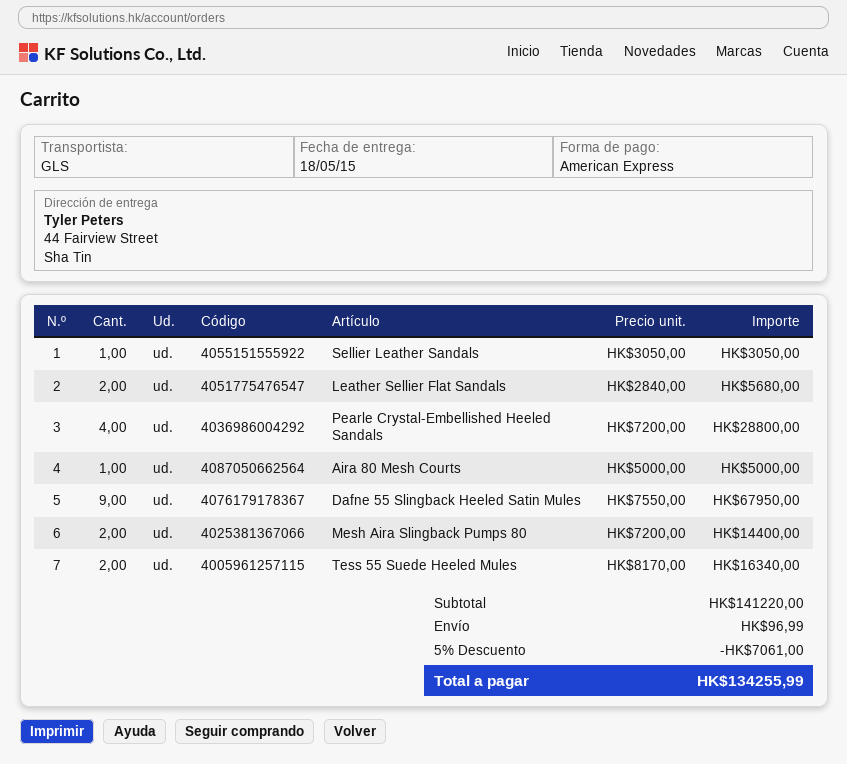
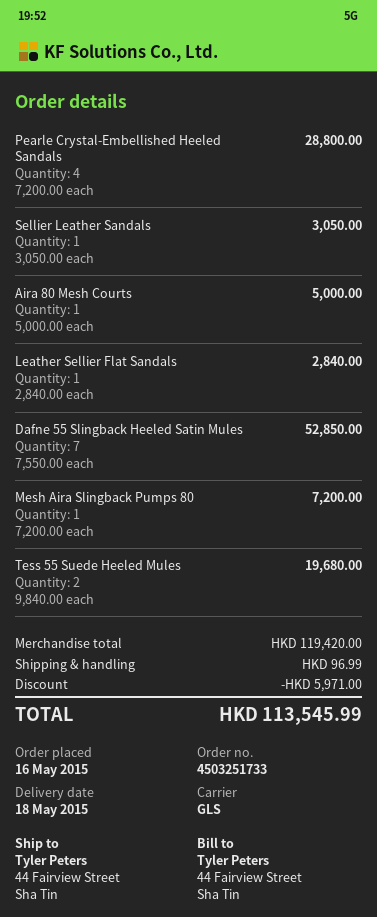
Leather Sellier Flat Sandals: 2 x 2840.00 = 5680.00 -> 1 x 2840.00 = 2840.00
Dafne 55 Slingback Heeled Satin Mules: 9 x 7550.00 = 67950.00 -> 7 x 7550.00 = 52850.00
Mesh Aira Slingback Pumps 80: 2 x 7200.00 = 14400.00 -> 1 x 7200.00 = 7200.00
Tess 55 Suede Heeled Mules: 2 x 8170.00 = 16340.00 -> 2 x 9840.00 = 19680.00
subtotal: 141220.00 -> 119420.00
discount: 7061.00 -> 5971.00
total: 134255.99 -> 113545.99

